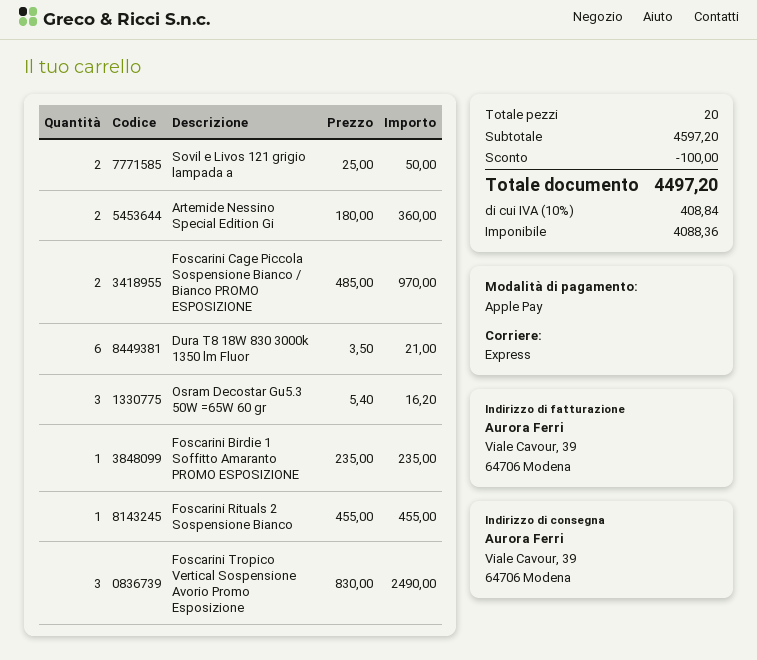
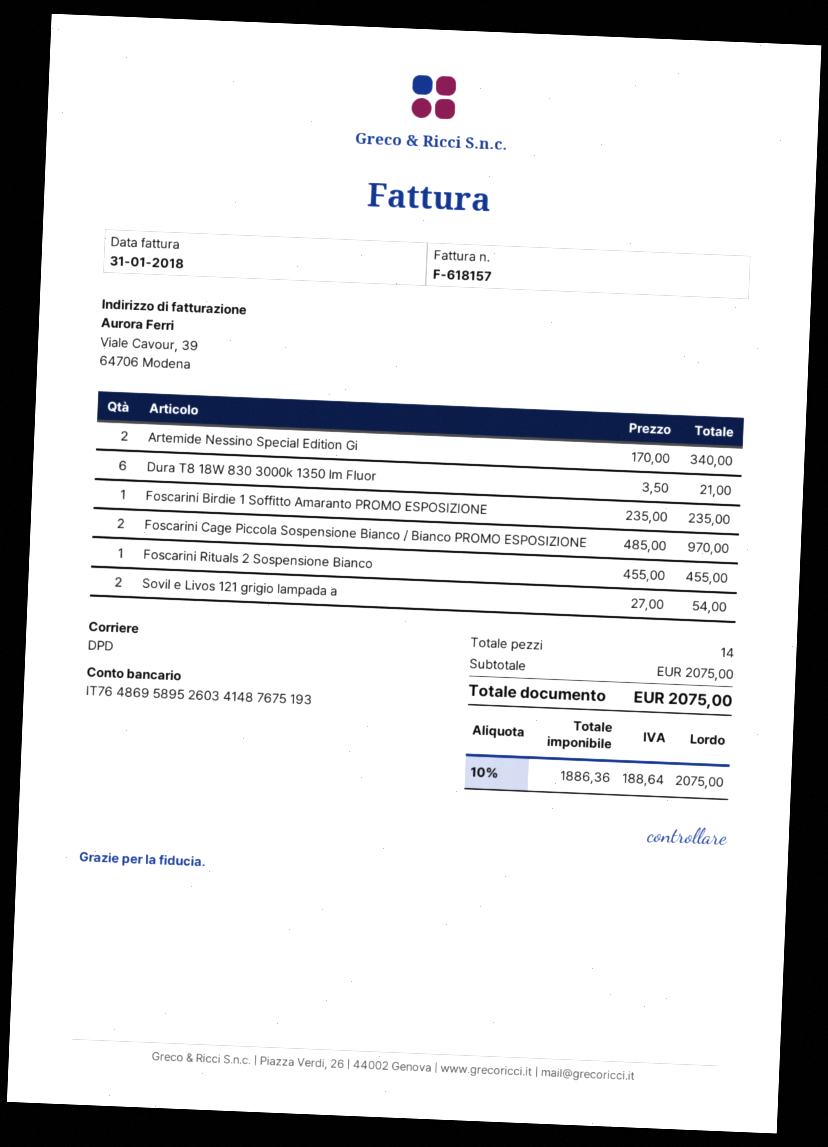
shipping method: express -> DPD
Sovil e Livos 121 grigio lampada a: 2 x 25.00 = 50.00 -> 2 x 27.00 = 54.00
Artemide Nessino Special Edition Gi: 2 x 180.00 = 360.00 -> 2 x 170.00 = 340.00
Osram Decostar Gu5.3 50W =65W 60 gr: 3 x 5.40 = 16.20 -> none
Foscarini Tropico Vertical Sospensione Avorio Promo Esposizione: 3 x 830.00 = 2490.00 -> none
total quantity: 20 -> 14
subtotal: 4597.20 -> 2075.00
discount: 100.00 -> none
net: 4088.36 -> 1886.36
tax: 10% = 408.84 -> 10% = 188.64
total: 4497.20 -> 2075.00

